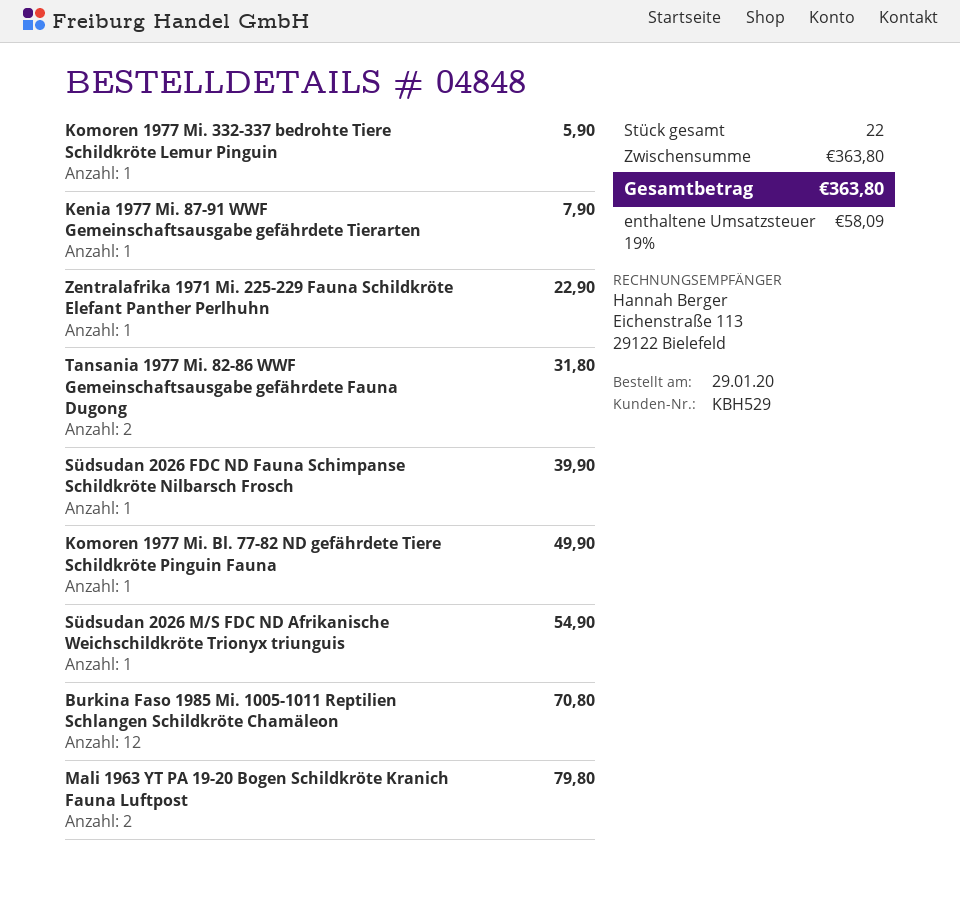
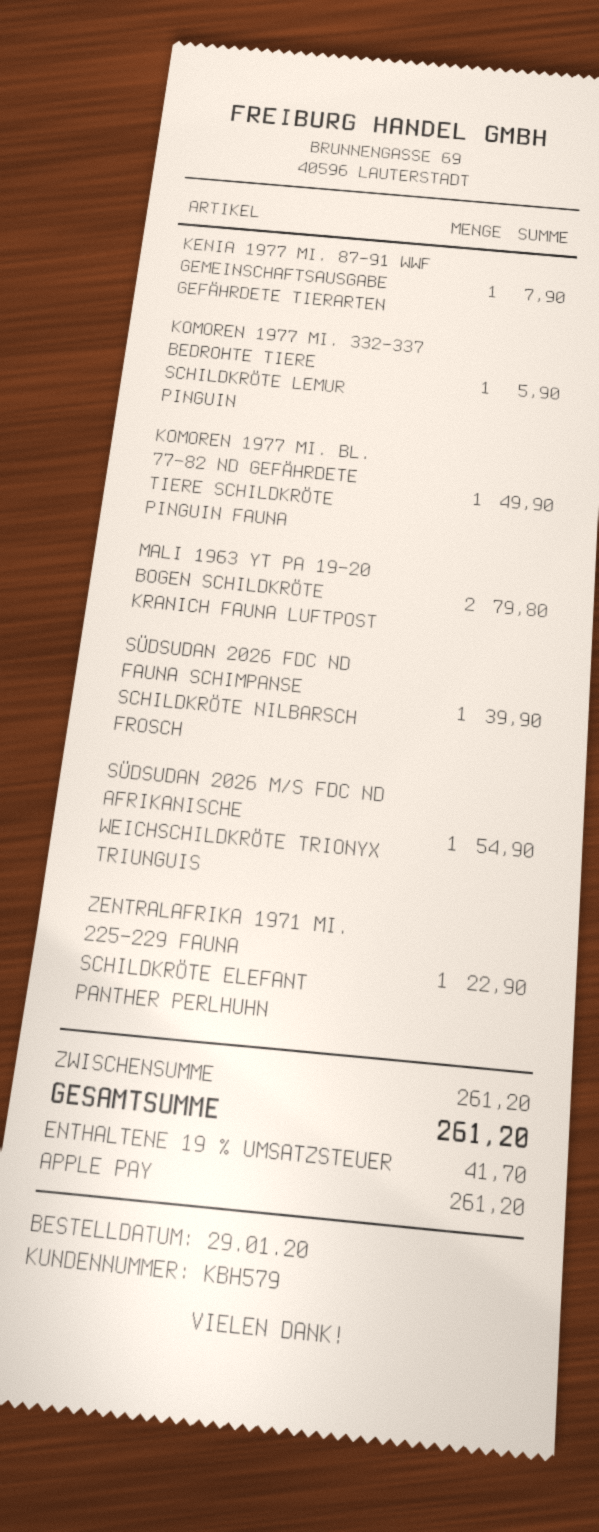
customer number: KBH529 -> KBH579
Tansania 1977 Mi. 82-86 WWF Gemeinschaftsausgabe gefährdete Fauna Dugong: 2 for 31.80 -> none
Burkina Faso 1985 Mi. 1005-1011 Reptilien Schlangen Schildkröte Chamäleon: 12 for 70.80 -> none
subtotal: 363.80 -> 261.20
tax: 19% = 58.09 -> 19% = 41.70
total: 363.80 -> 261.20

